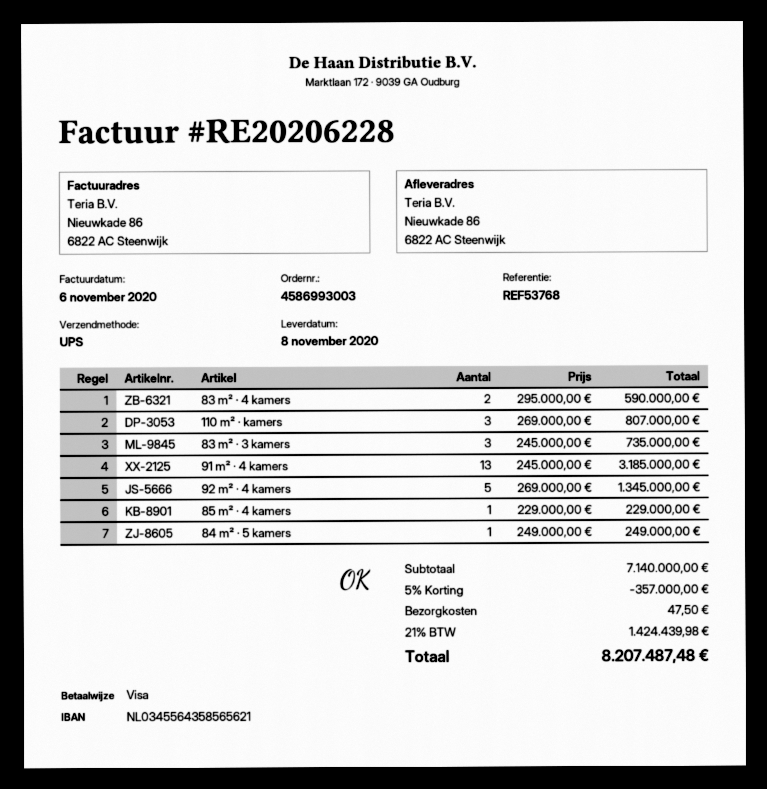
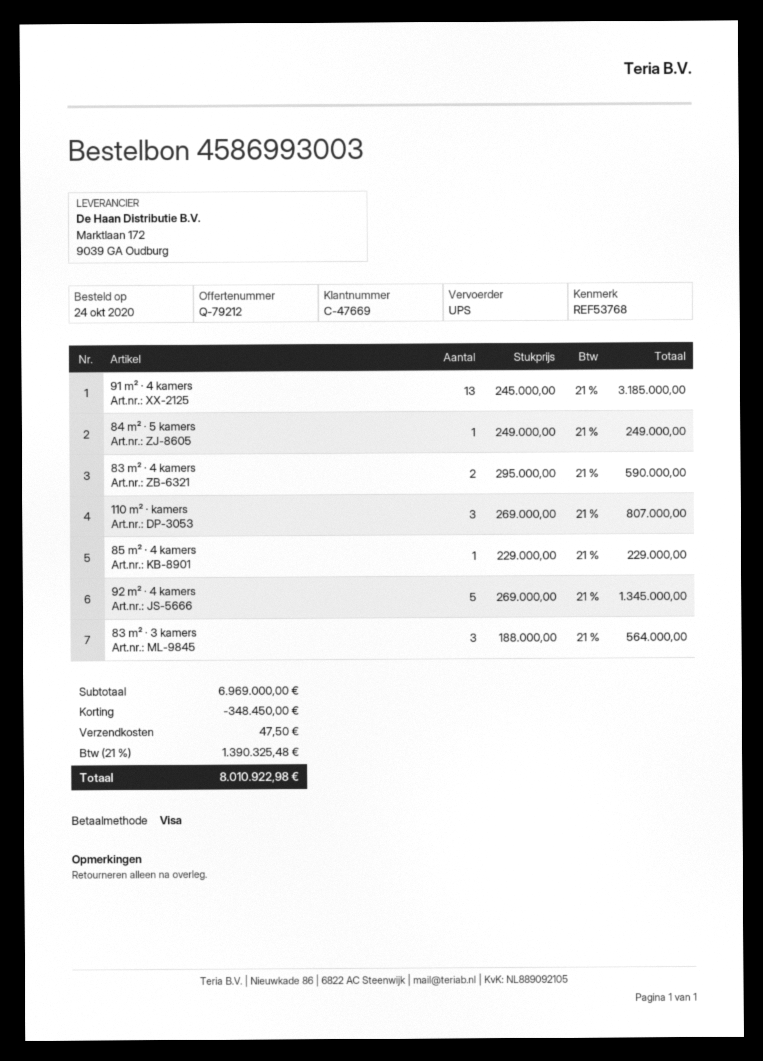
83 m² · 3 kamers: 3 x 245000.00 = 735000.00 -> 3 x 188000.00 = 564000.00
subtotal: 7140000.00 -> 6969000.00
discount: 357000.00 -> 348450.00
tax: 21% = 1424439.98 -> 21% = 1390325.48
total: 8207487.48 -> 8010922.98

